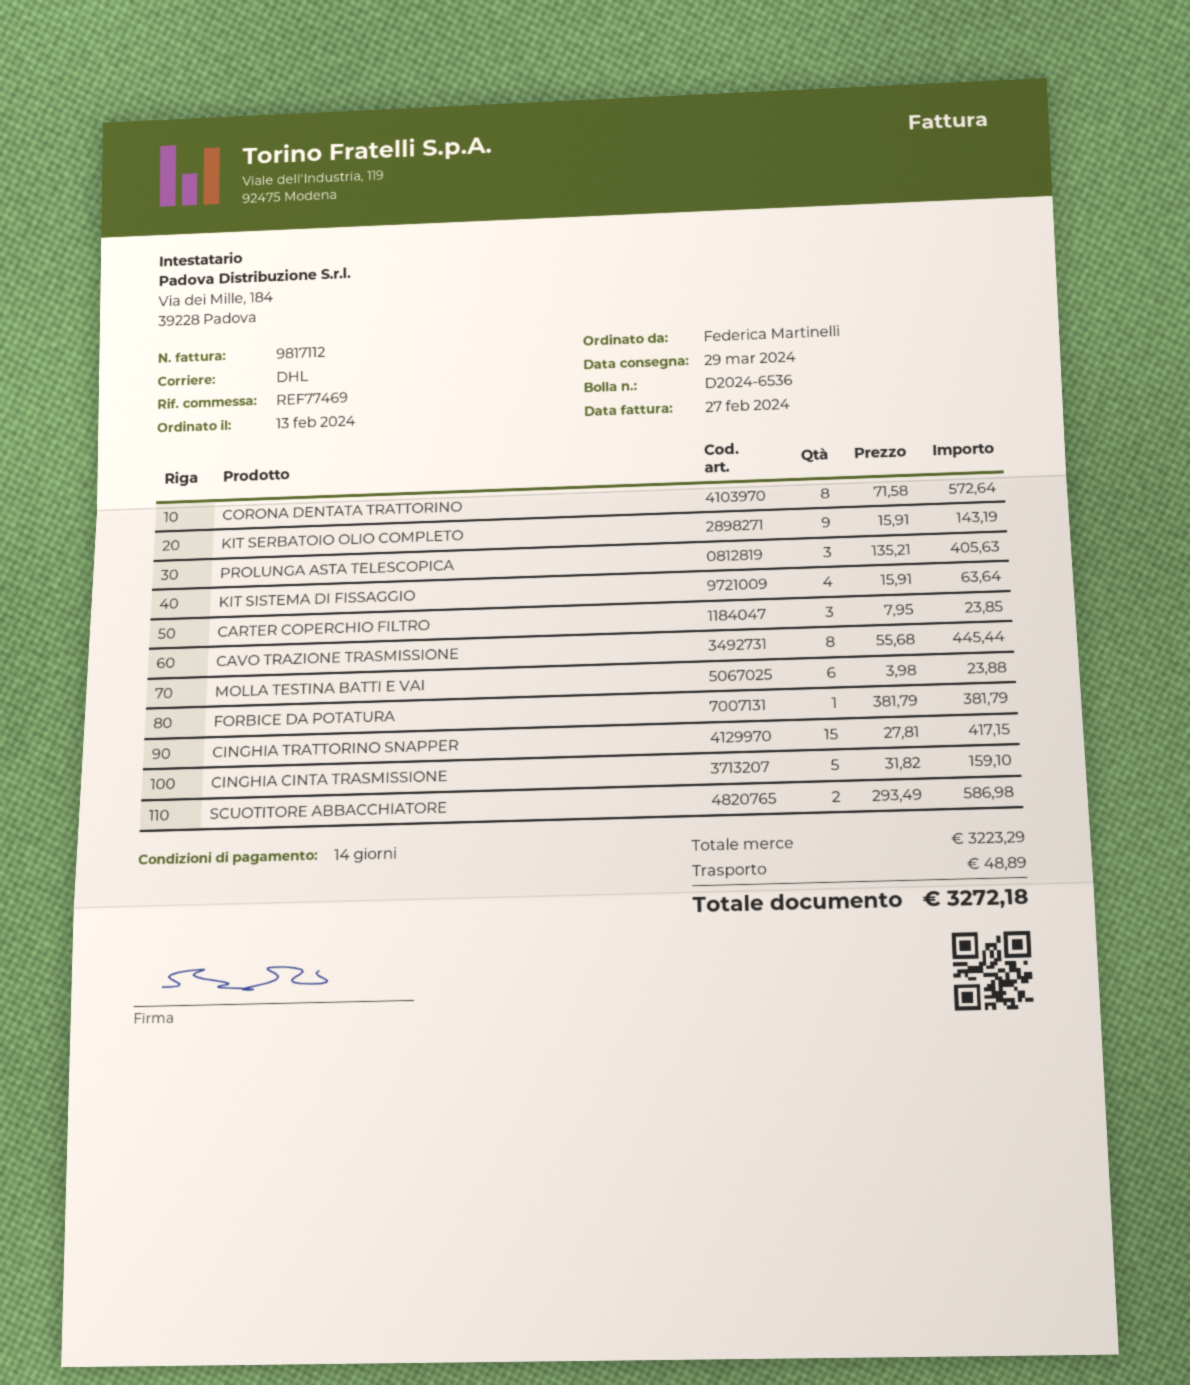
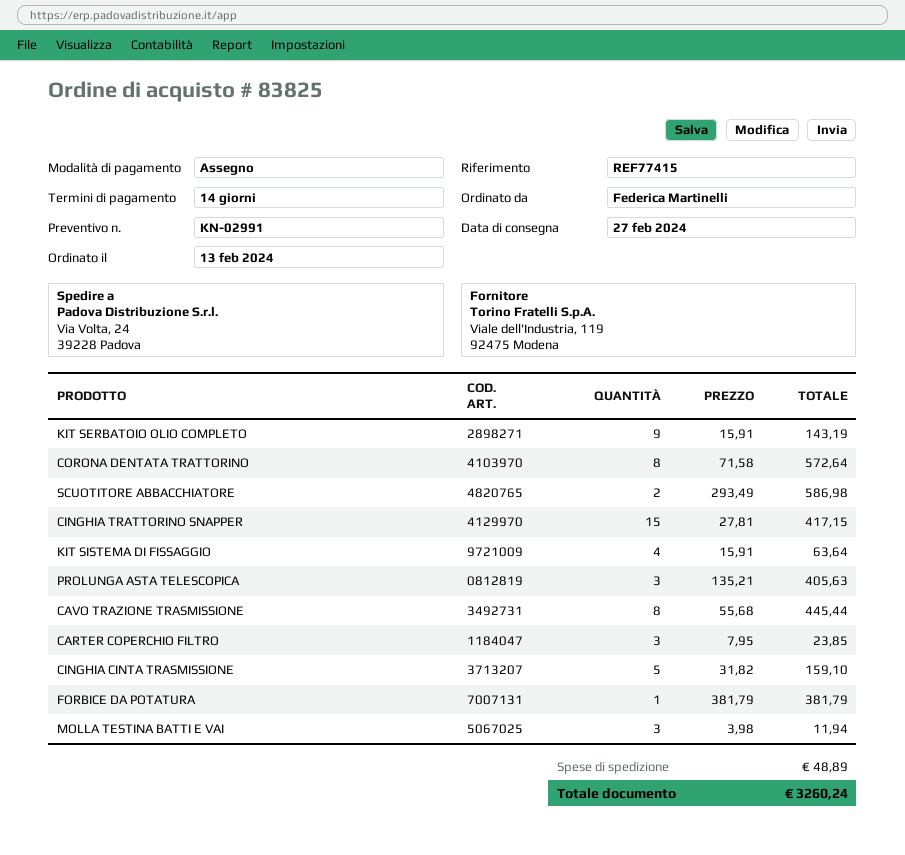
delivery date: 2024-03-29 -> 2024-02-27
reference: REF77469 -> REF77415
MOLLA TESTINA BATTI E VAI: 6 x 3.98 = 23.88 -> 3 x 3.98 = 11.94
total: 3272.18 -> 3260.24

